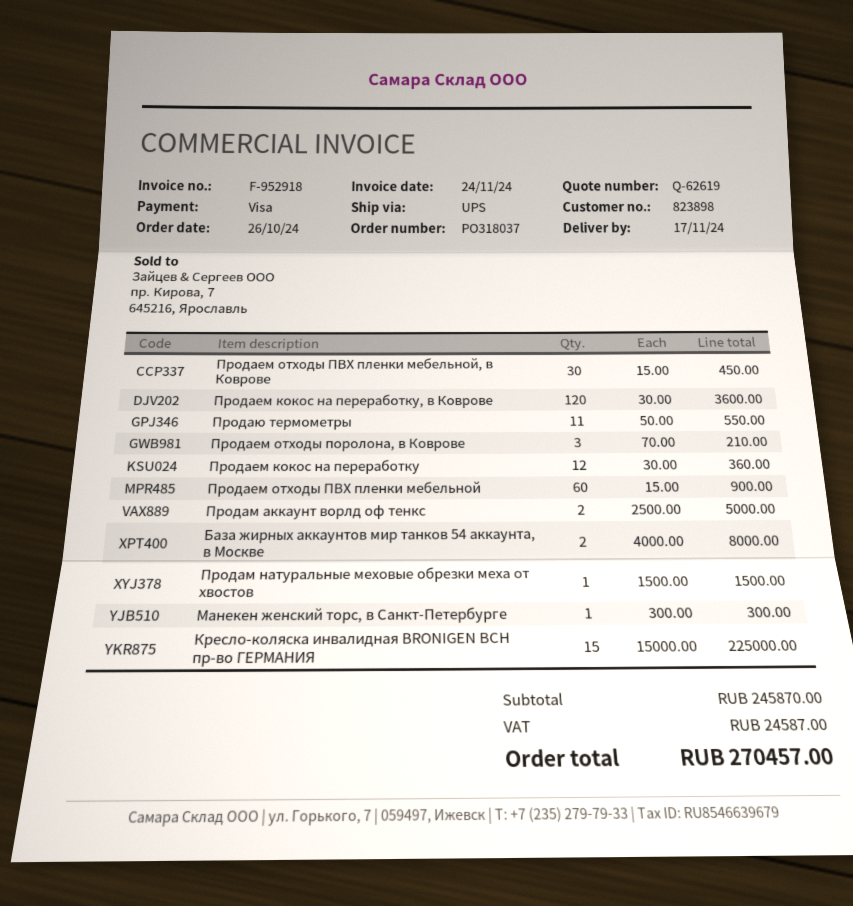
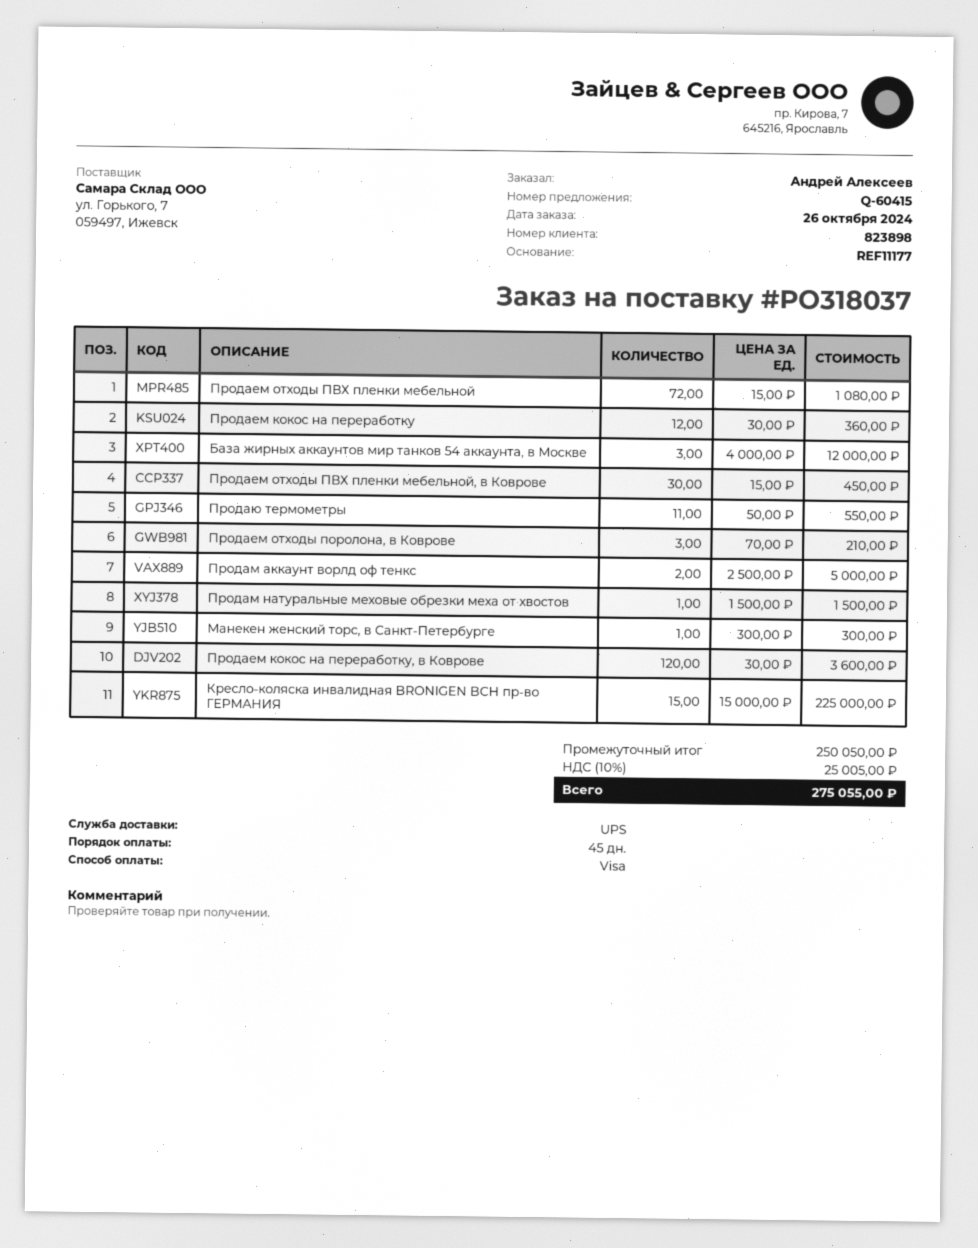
quote number: Q-62619 -> Q-60415
Продаем отходы ПВХ пленки мебельной: 60 x 15.00 = 900.00 -> 72 x 15.00 = 1080.00
База жирных аккаунтов мир танков 54 аккаунта, в Москве: 2 x 4000.00 = 8000.00 -> 3 x 4000.00 = 12000.00
subtotal: 245870.00 -> 250050.00
tax: 24587.00 -> 25005.00
total: 270457.00 -> 275055.00

